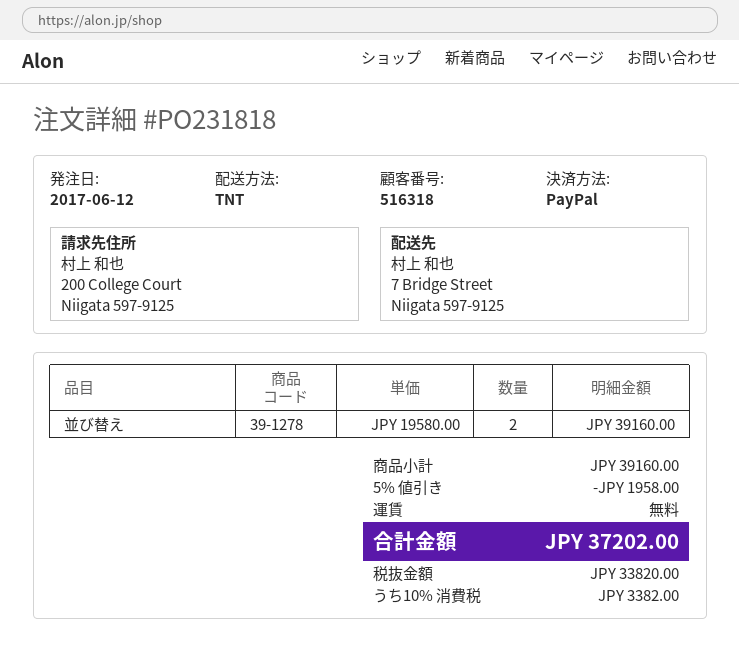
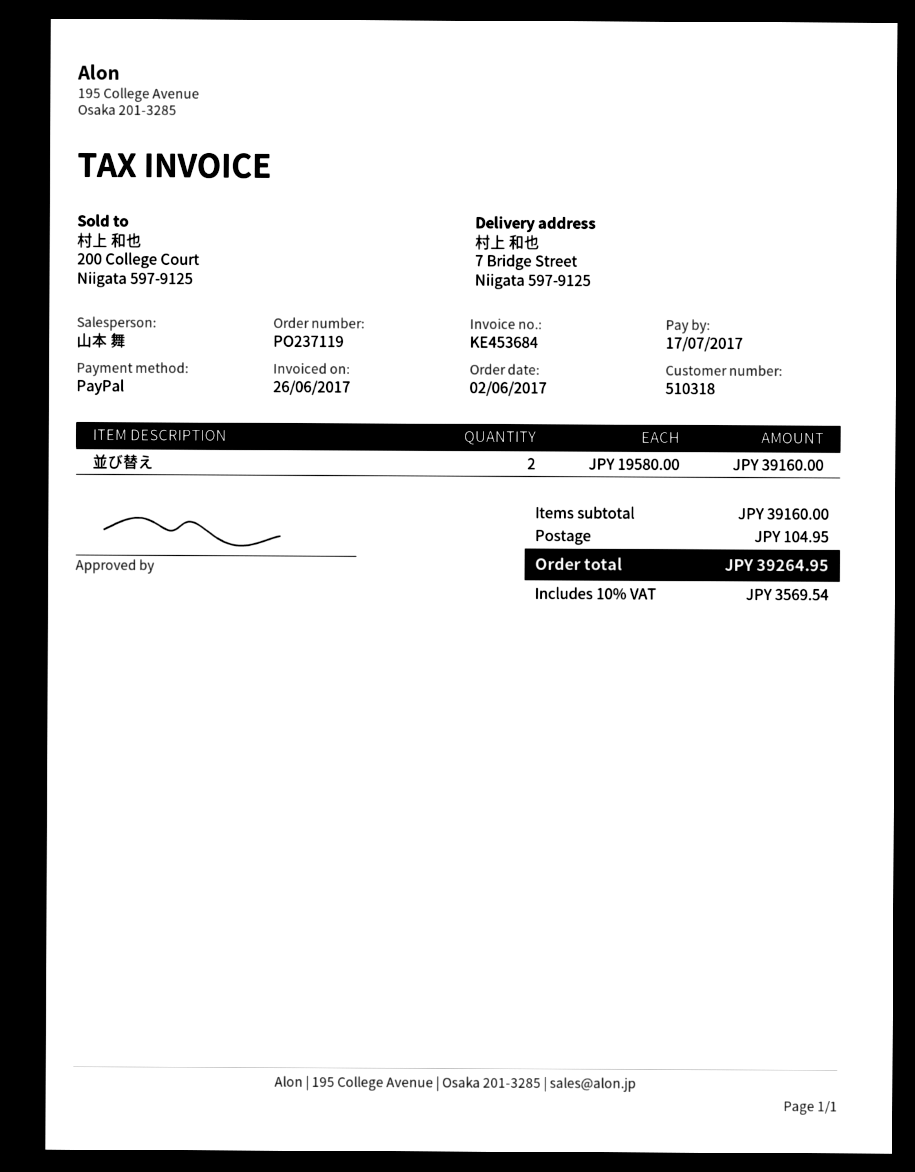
order number: PO231818 -> PO237119
order date: 2017-06-12 -> 2017-06-02
customer number: 516318 -> 510318
discount: 5% = 1958.00 -> none
shipping: 0.00 -> 104.95
tax: 10% = 3382.00 -> 10% = 3569.54
total: 37202.00 -> 39264.95

